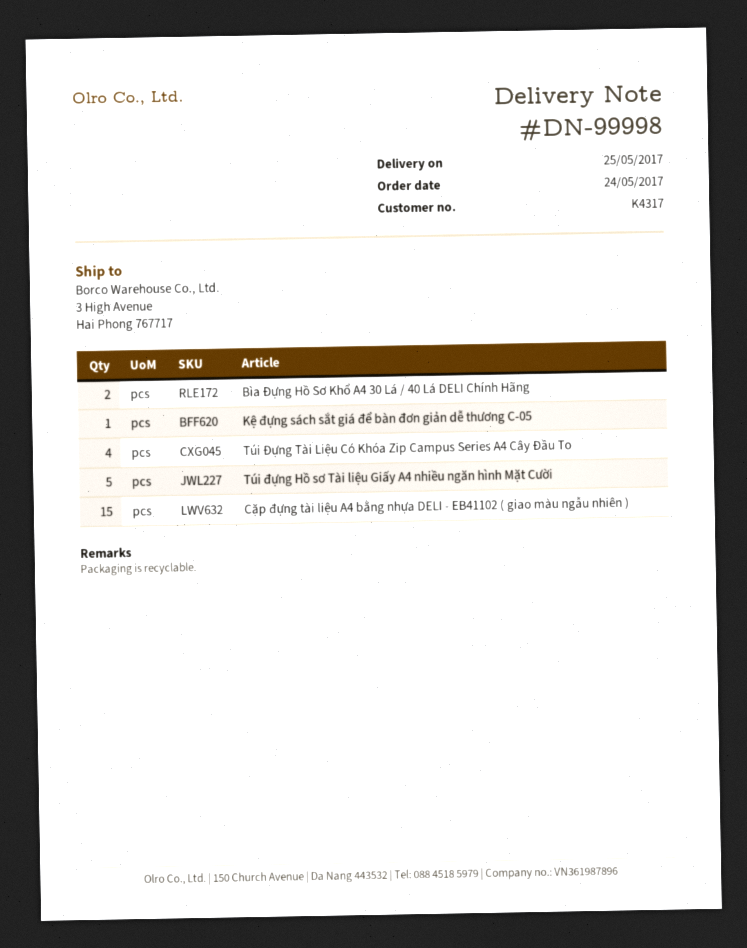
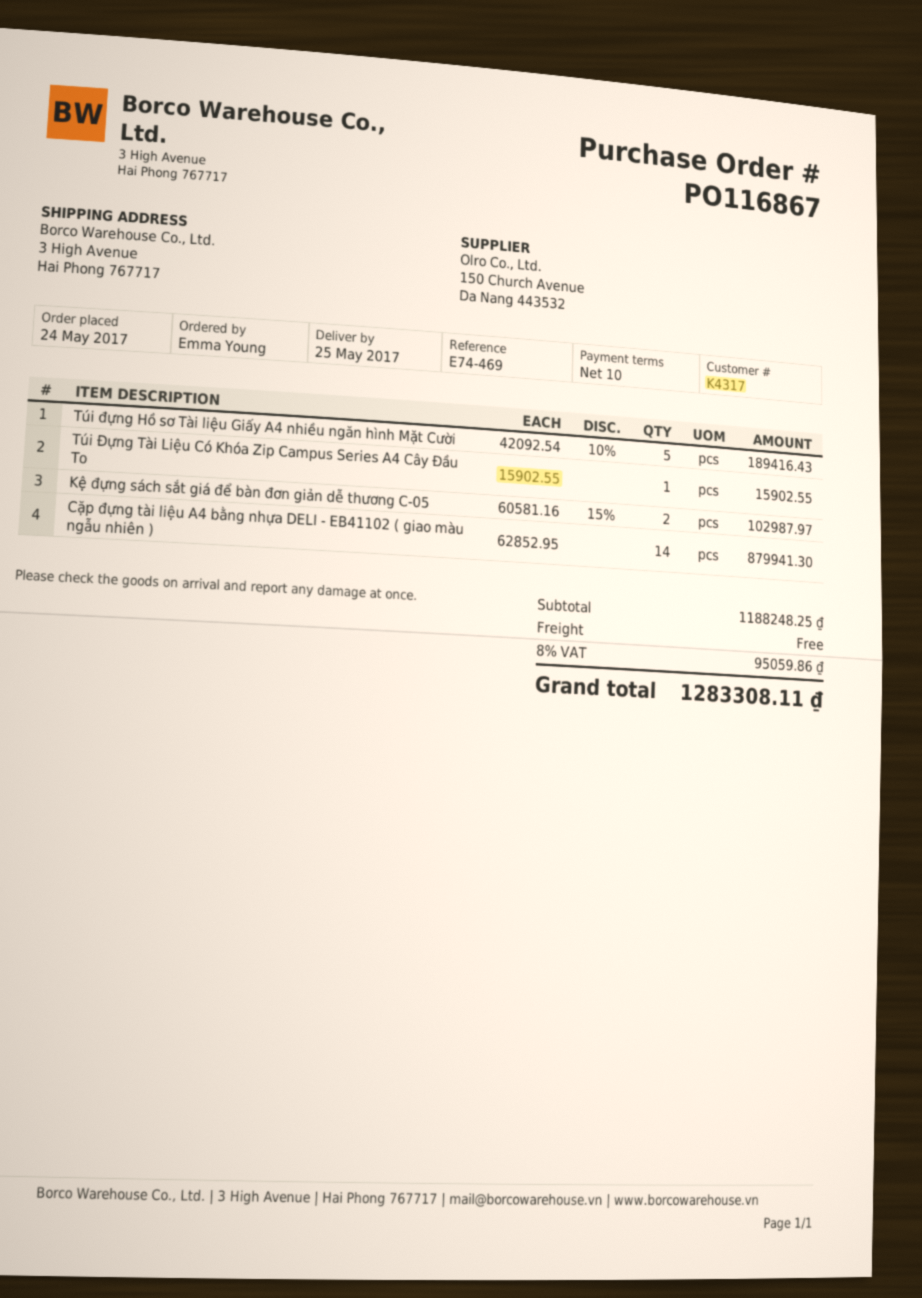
Bìa Đựng Hồ Sơ Khổ A4 30 Lá / 40 Lá DELI Chính Hãng: 2 -> none
Kệ đựng sách sắt giá để bàn đơn giản dễ thương C-05: 1 -> 2
Túi Đựng Tài Liệu Có Khóa Zip Campus Series A4 Cây Đầu To: 4 -> 1
Cặp đựng tài liệu A4 bằng nhựa DELI - EB41102 ( giao màu ngẫu nhiên ): 15 -> 14

